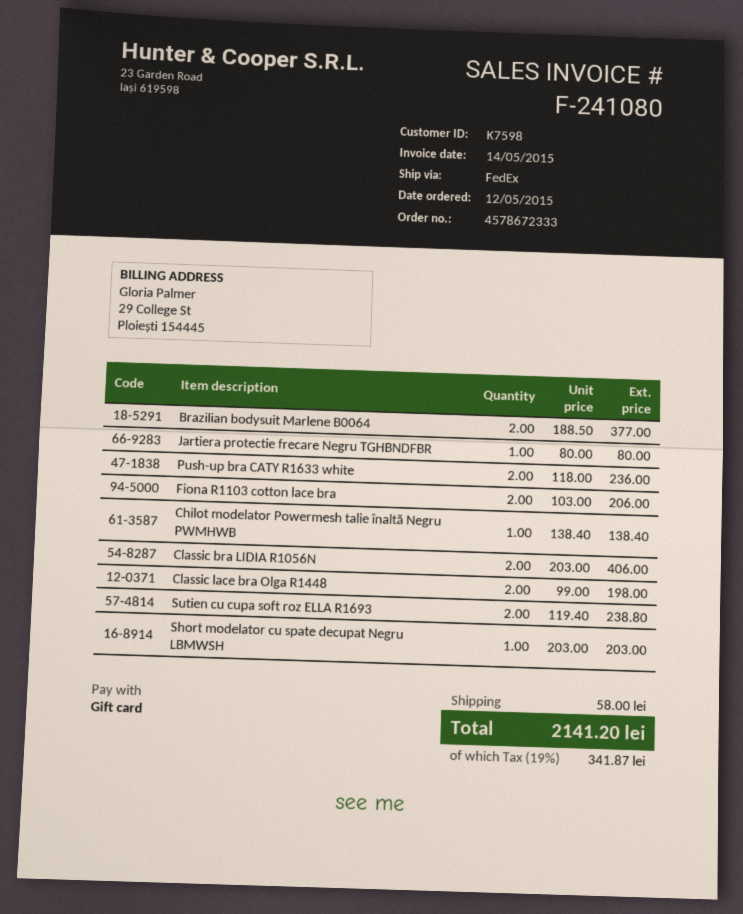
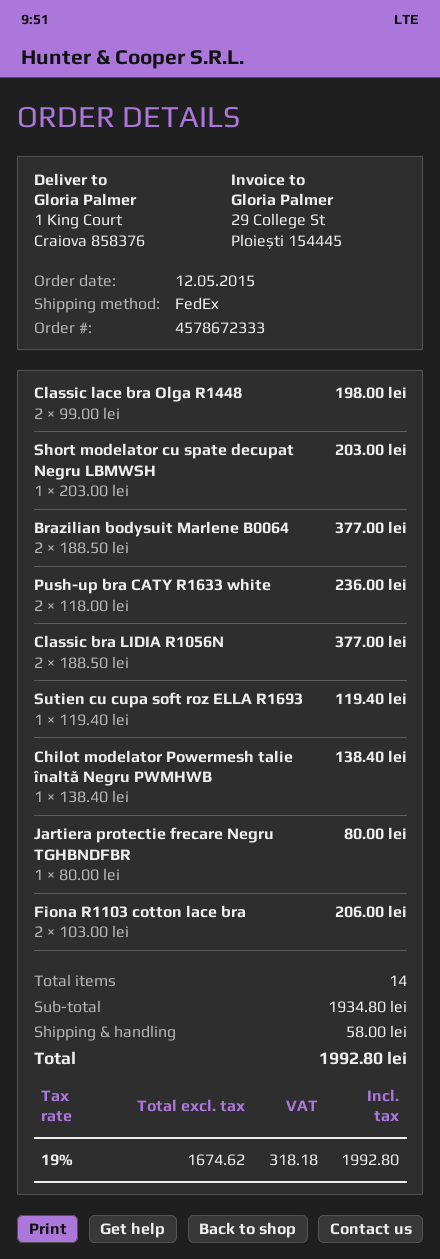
Classic bra LIDIA R1056N: 2 x 203.00 = 406.00 -> 2 x 188.50 = 377.00
Sutien cu cupa soft roz ELLA R1693: 2 x 119.40 = 238.80 -> 1 x 119.40 = 119.40
tax: 19% = 341.87 -> 19% = 318.18
total: 2141.20 -> 1992.80

